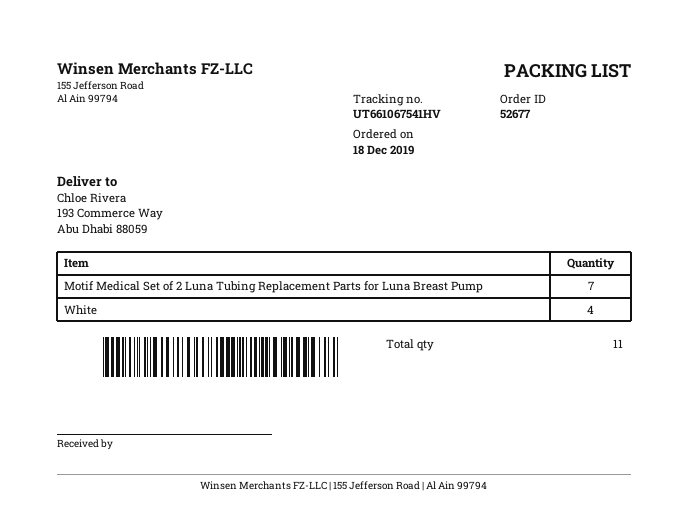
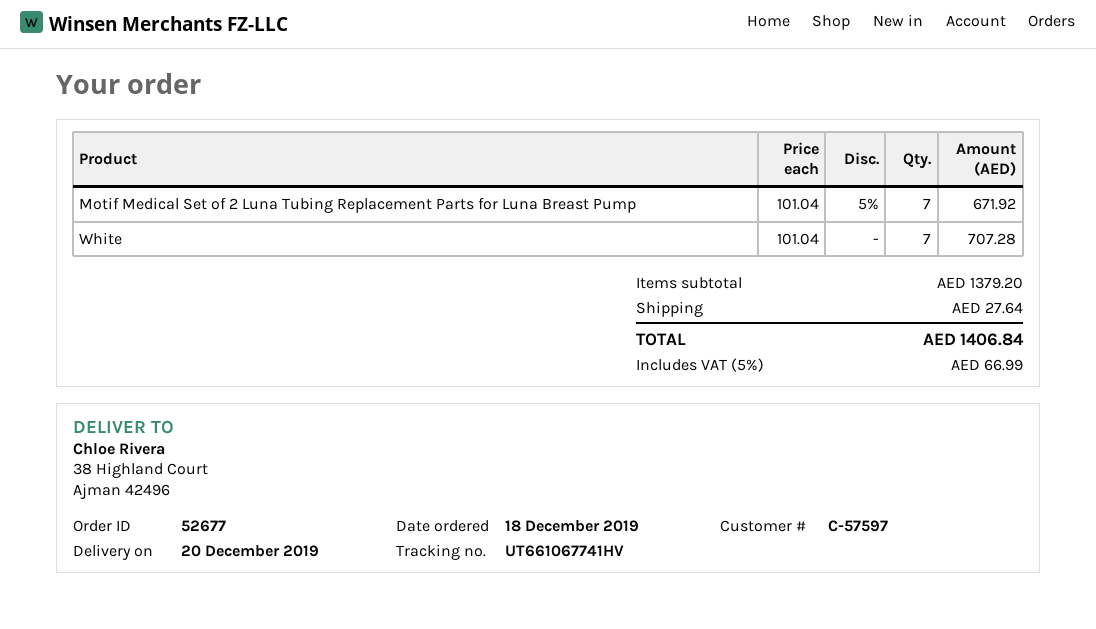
tracking number: UT661067541HV -> UT661067741HV
ship to: 193 Commerce Way, Abu Dhabi 88059 -> 38 Highland Court, Ajman 42496
White: 4 -> 7

